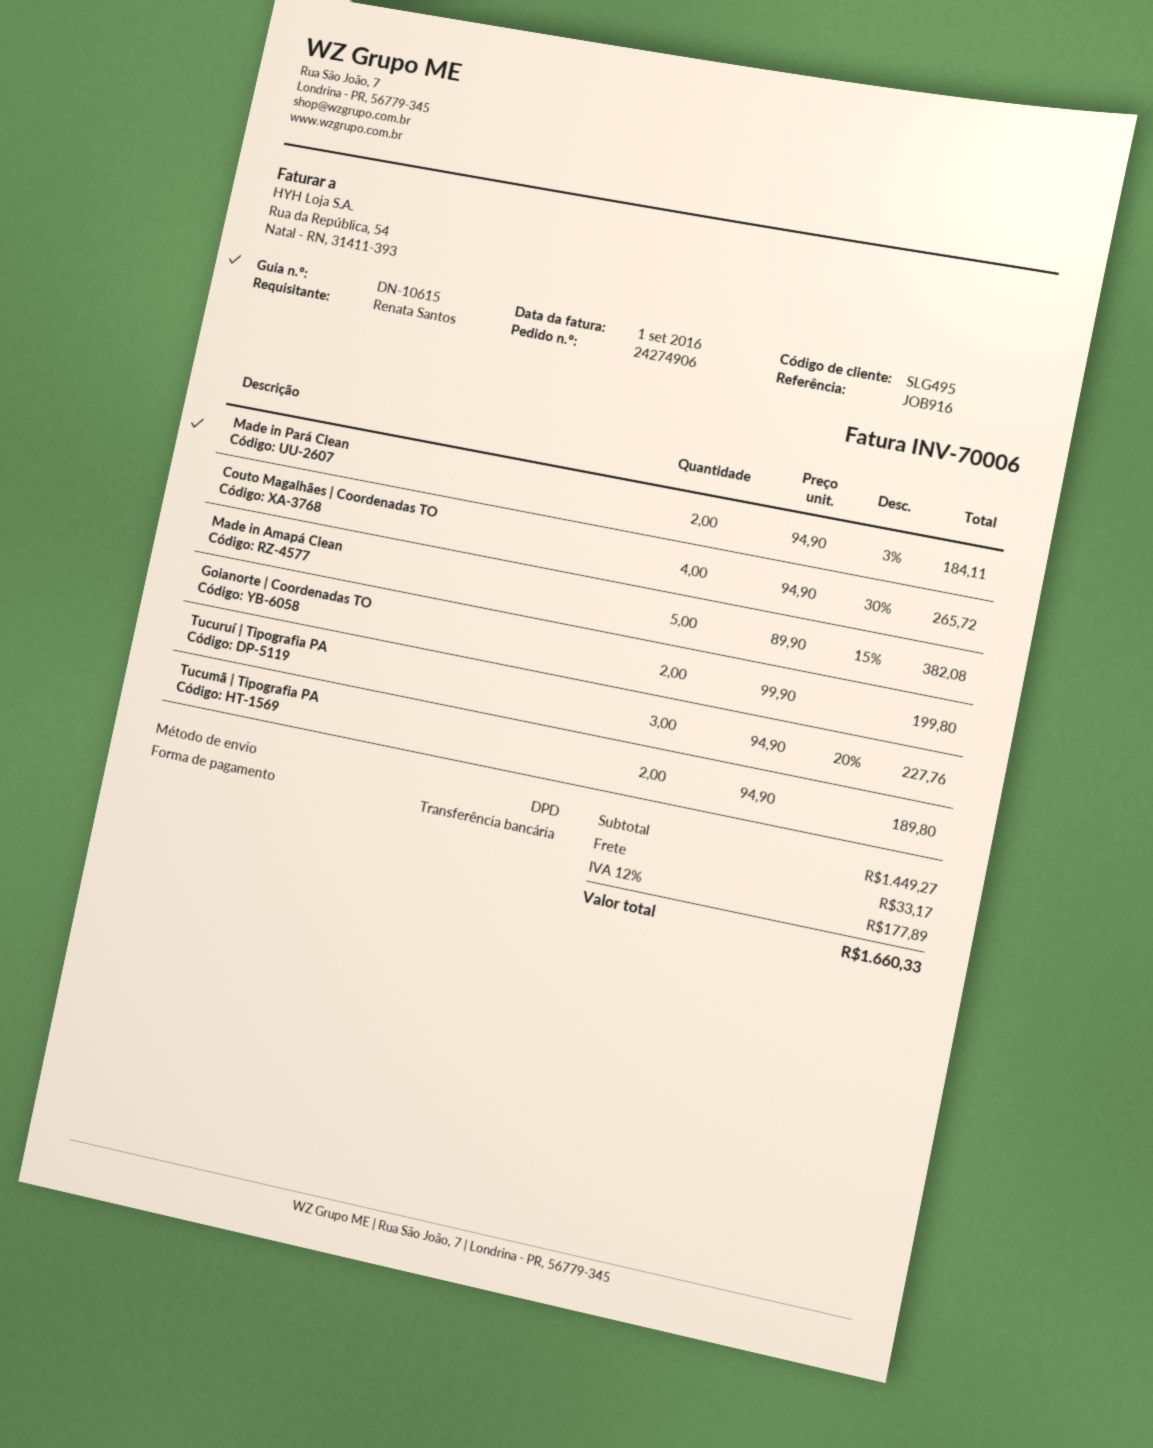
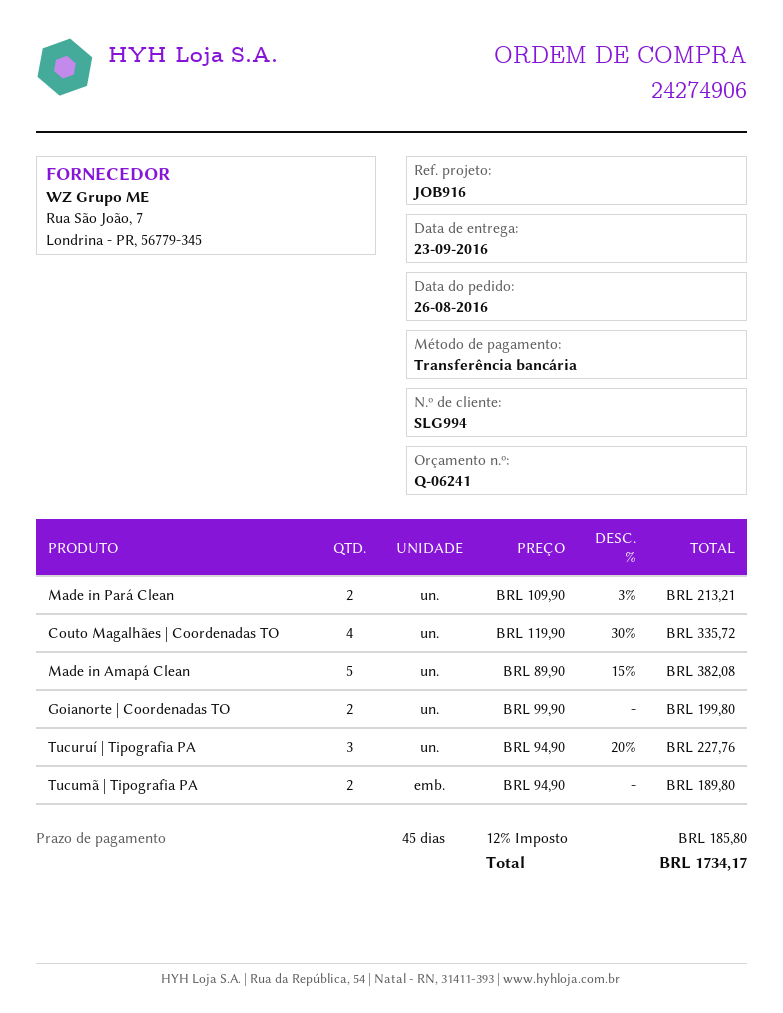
customer number: SLG495 -> SLG994
Made in Pará Clean: 2 x 94.90 - 3% = 184.11 -> 2 x 109.90 - 3% = 213.21
Couto Magalhães | Coordenadas TO: 4 x 94.90 - 30% = 265.72 -> 4 x 119.90 - 30% = 335.72
shipping: 33.17 -> none
tax: 12% = 177.89 -> 12% = 185.80
total: 1660.33 -> 1734.17

